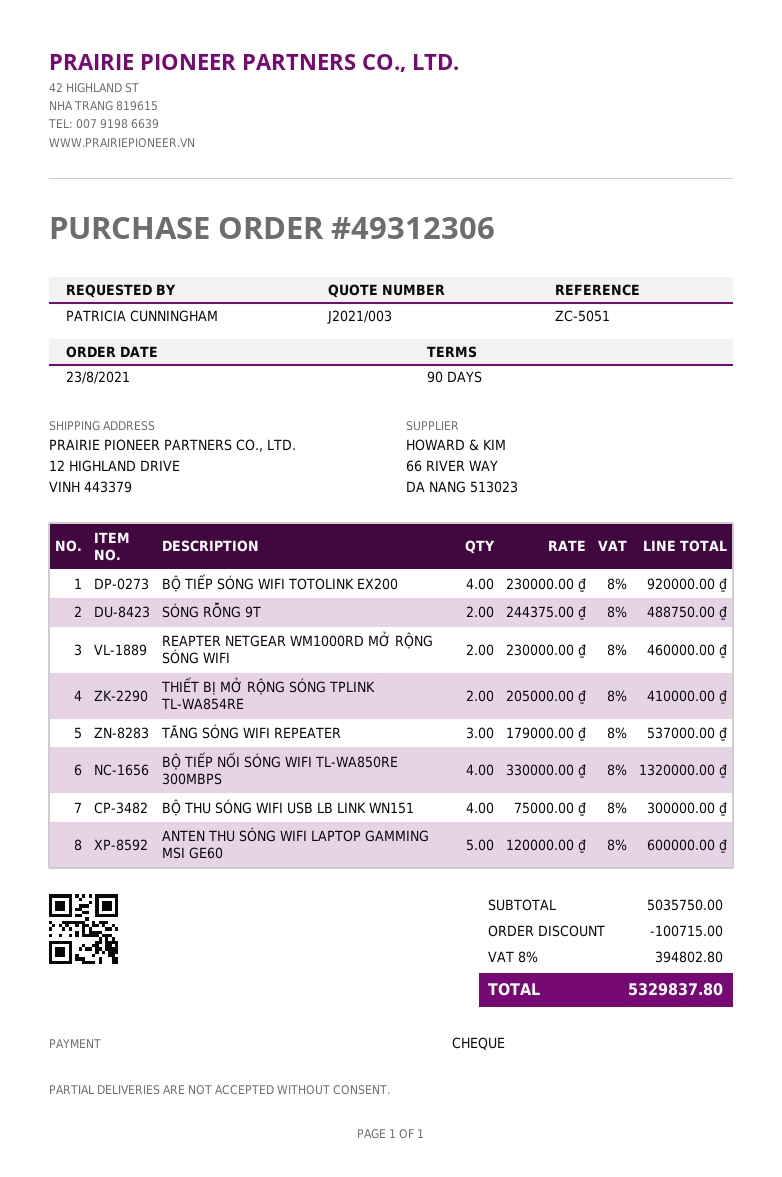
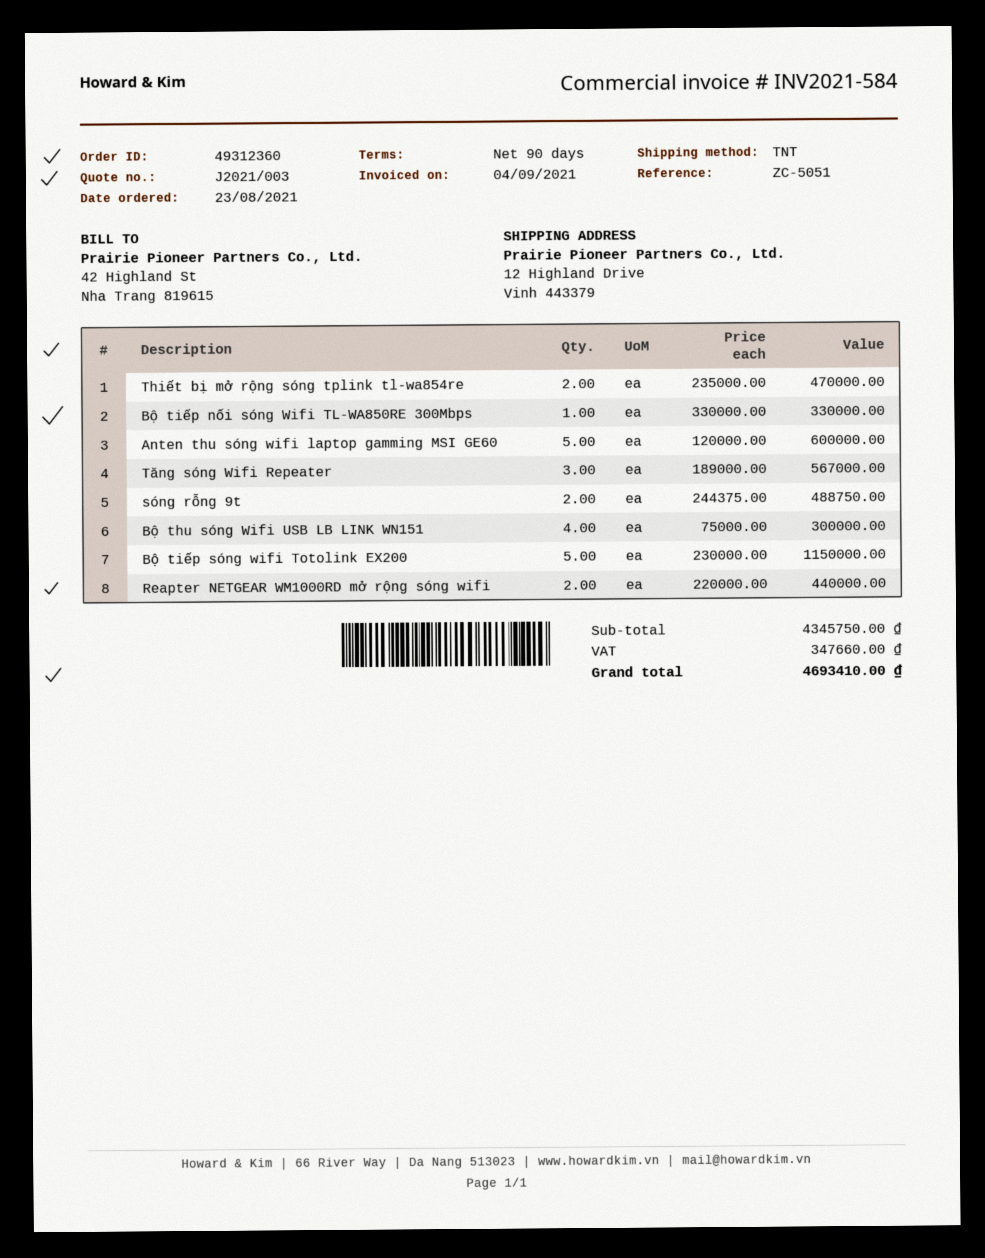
order number: 49312306 -> 49312360
BỘ TIẾP SÓNG WIFI TOTOLINK EX200: 4 x 230000.00 = 920000.00 -> 5 x 230000.00 = 1150000.00
REAPTER NETGEAR WM1000RD MỞ RỘNG SÓNG WIFI: 2 x 230000.00 = 460000.00 -> 2 x 220000.00 = 440000.00
THIẾT BỊ MỞ RỘNG SÓNG TPLINK TL-WA854RE: 2 x 205000.00 = 410000.00 -> 2 x 235000.00 = 470000.00
TĂNG SÓNG WIFI REPEATER: 3 x 179000.00 = 537000.00 -> 3 x 189000.00 = 567000.00
BỘ TIẾP NỐI SÓNG WIFI TL-WA850RE 300MBPS: 4 x 330000.00 = 1320000.00 -> 1 x 330000.00 = 330000.00
subtotal: 5035750.00 -> 4345750.00
discount: 100715.00 -> none
tax: 394802.80 -> 347660.00
total: 5329837.80 -> 4693410.00

